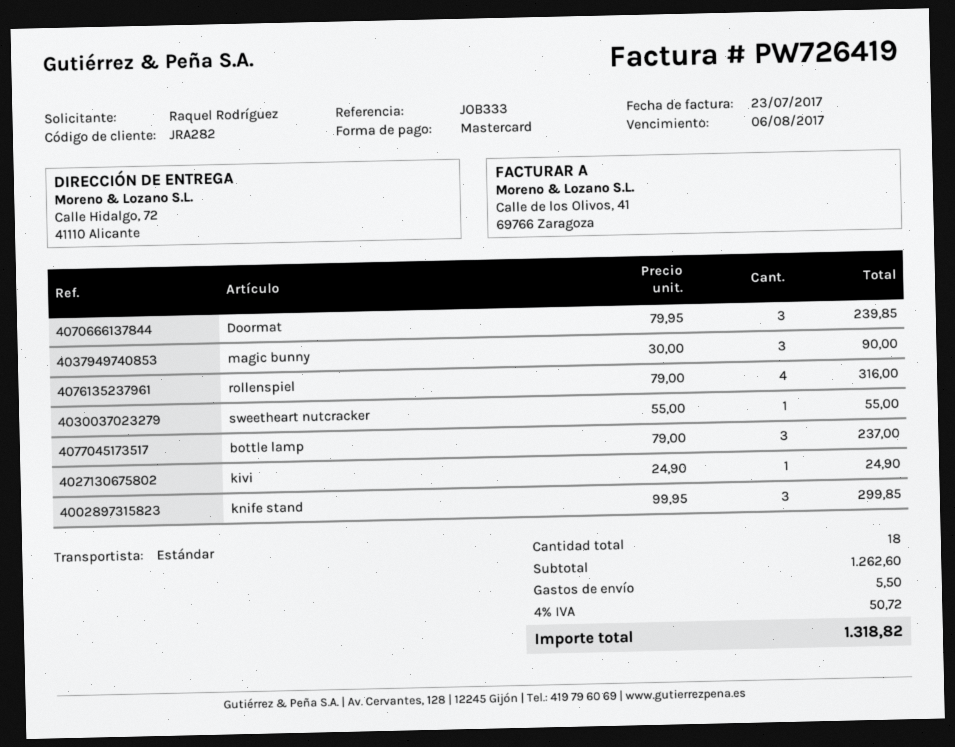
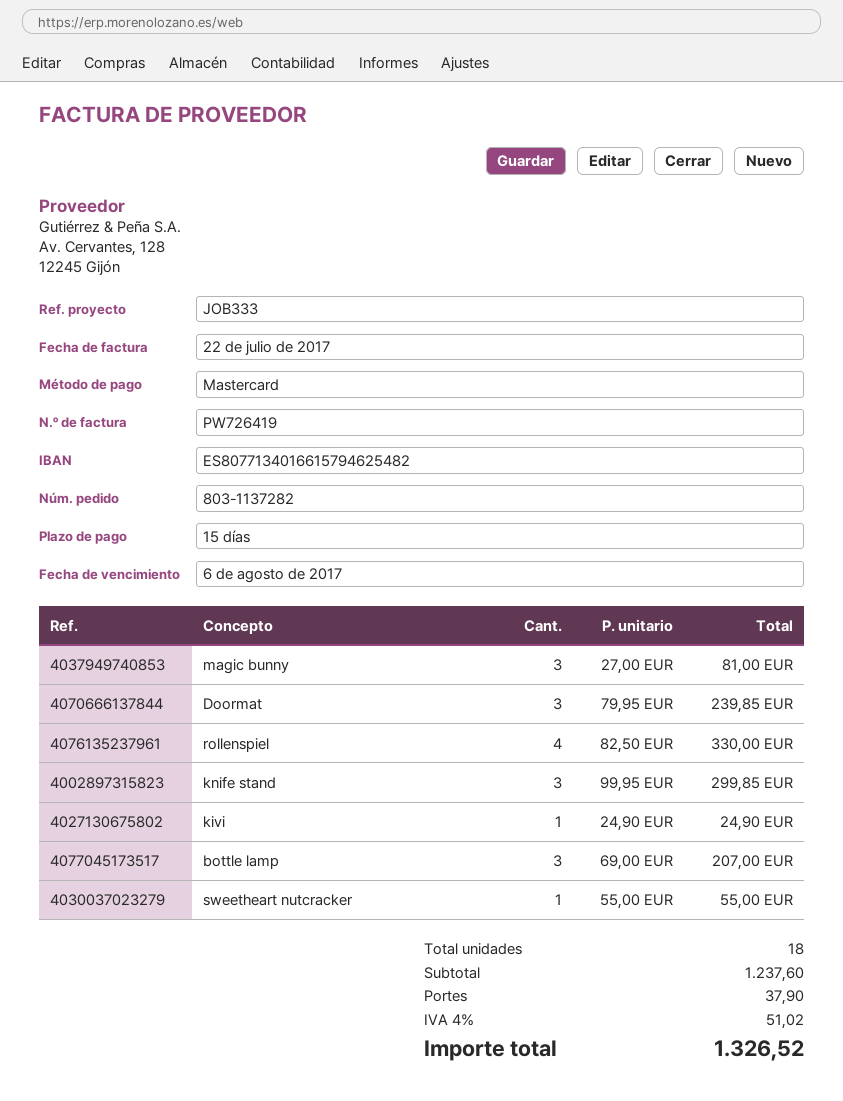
invoice date: 2017-07-23 -> 2017-07-22
magic bunny: 3 x 30.00 = 90.00 -> 3 x 27.00 = 81.00
rollenspiel: 4 x 79.00 = 316.00 -> 4 x 82.50 = 330.00
bottle lamp: 3 x 79.00 = 237.00 -> 3 x 69.00 = 207.00
subtotal: 1262.60 -> 1237.60
shipping: 5.50 -> 37.90
tax: 4% = 50.72 -> 4% = 51.02
total: 1318.82 -> 1326.52

